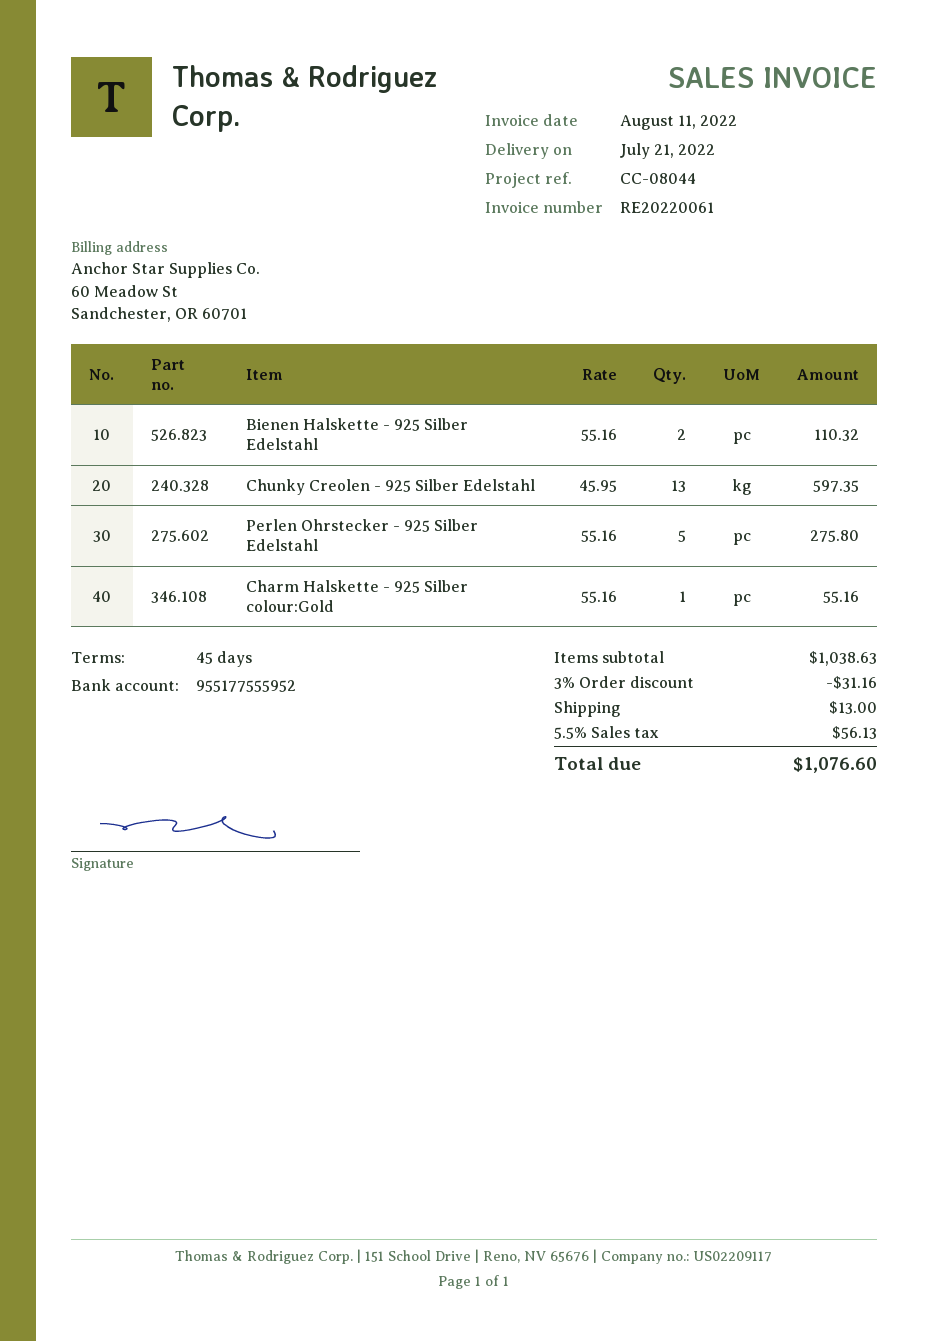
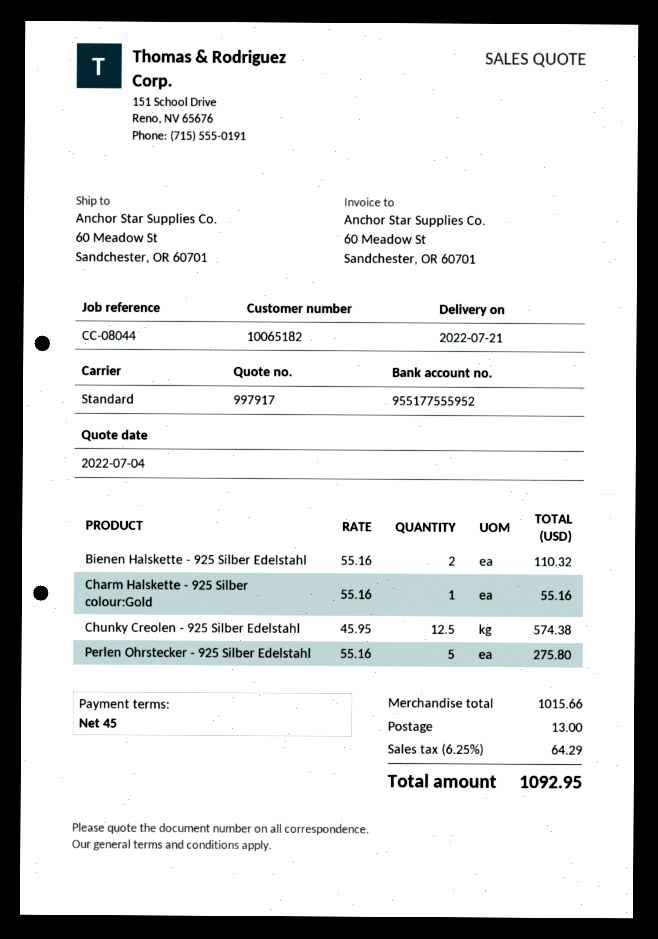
Chunky Creolen - 925 Silber Edelstahl: 13 x 45.95 = 597.35 -> 12.5 x 45.95 = 574.38
subtotal: 1038.63 -> 1015.66
discount: 3% = 31.16 -> none
tax: 5.5% = 56.13 -> 6.25% = 64.29
total: 1076.60 -> 1092.95

